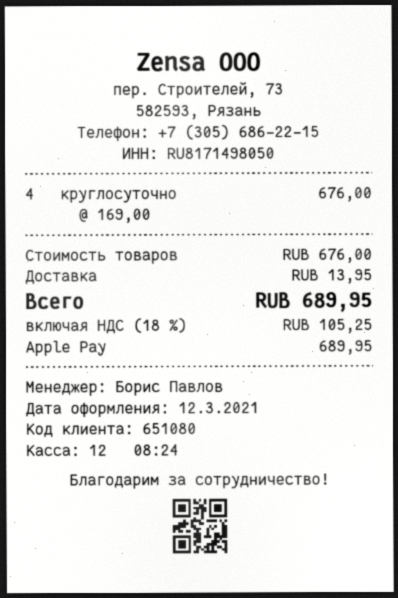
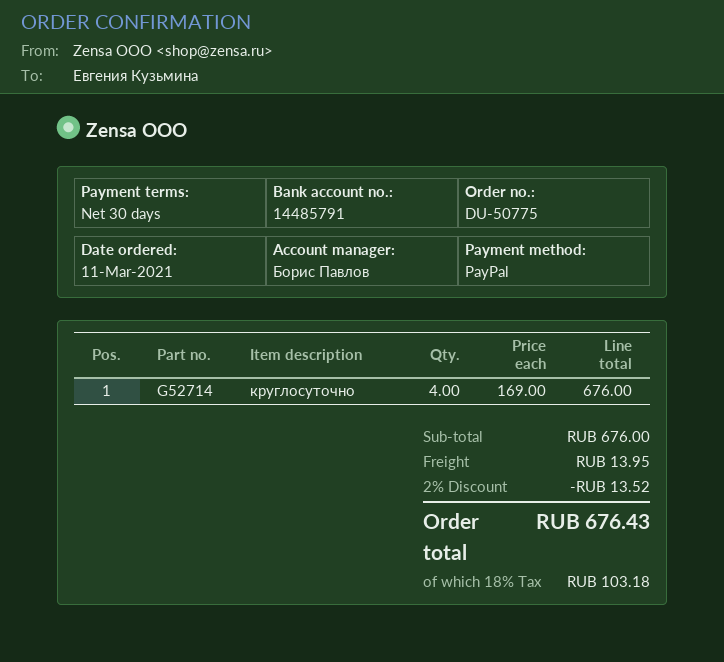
order date: 2021-03-12 -> 2021-03-11
payment method: Apple Pay -> PayPal
discount: none -> 2% = 13.52
tax: 18% = 105.25 -> 18% = 103.18
total: 689.95 -> 676.43

